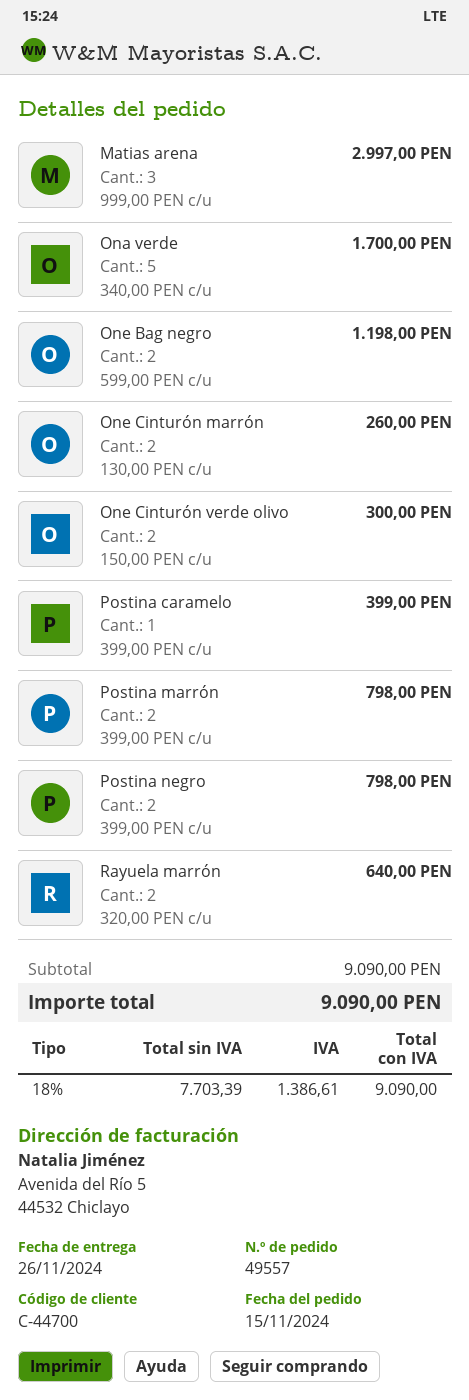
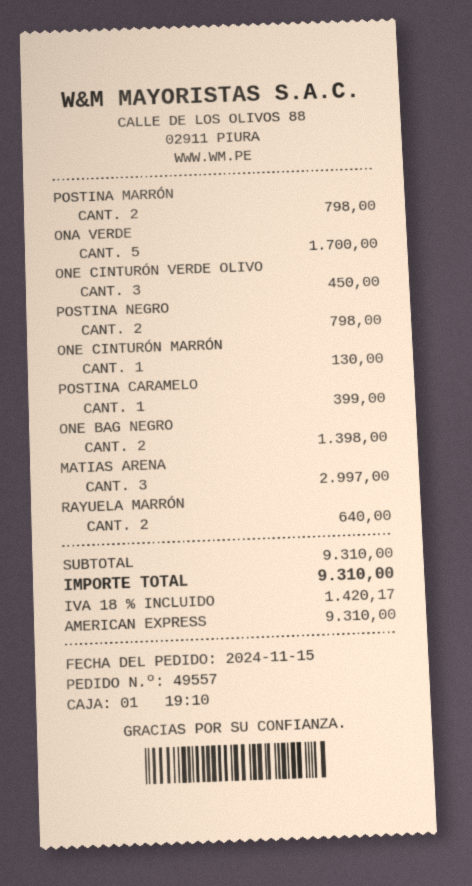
One Bag negro: 2 for 1198.00 -> 2 for 1398.00
One Cinturón marrón: 2 for 260.00 -> 1 for 130.00
One Cinturón verde olivo: 2 for 300.00 -> 3 for 450.00
subtotal: 9090.00 -> 9310.00
tax: 18% = 1386.61 -> 18% = 1420.17
total: 9090.00 -> 9310.00

